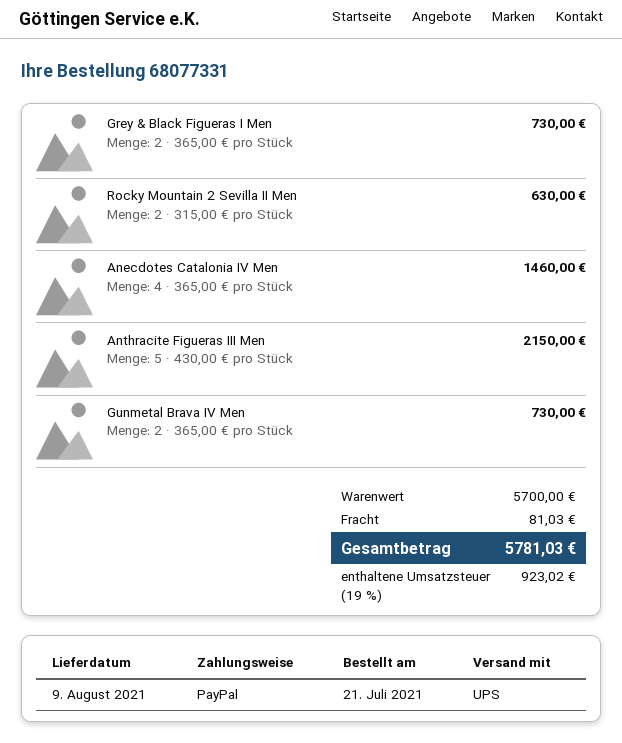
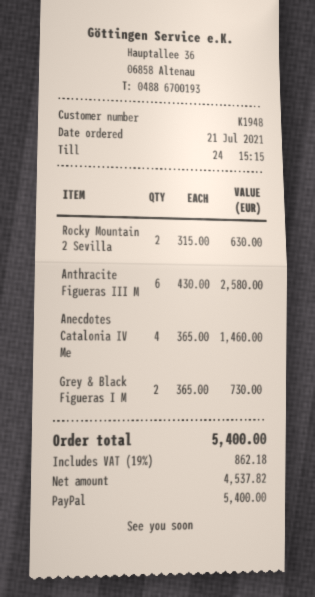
Anthracite Figueras III Men: 5 x 430.00 = 2150.00 -> 6 x 430.00 = 2580.00
Gunmetal Brava IV Men: 2 x 365.00 = 730.00 -> none
shipping: 81.03 -> none
tax: 19% = 923.02 -> 19% = 862.18
total: 5781.03 -> 5400.00

